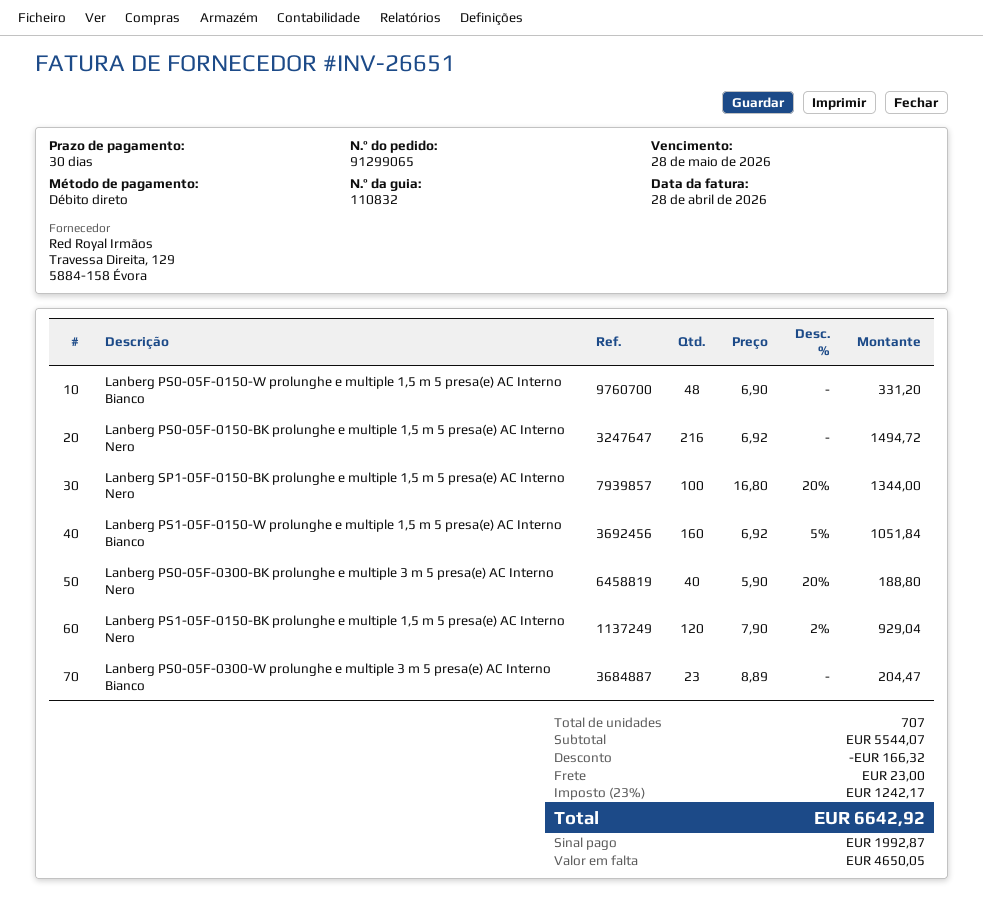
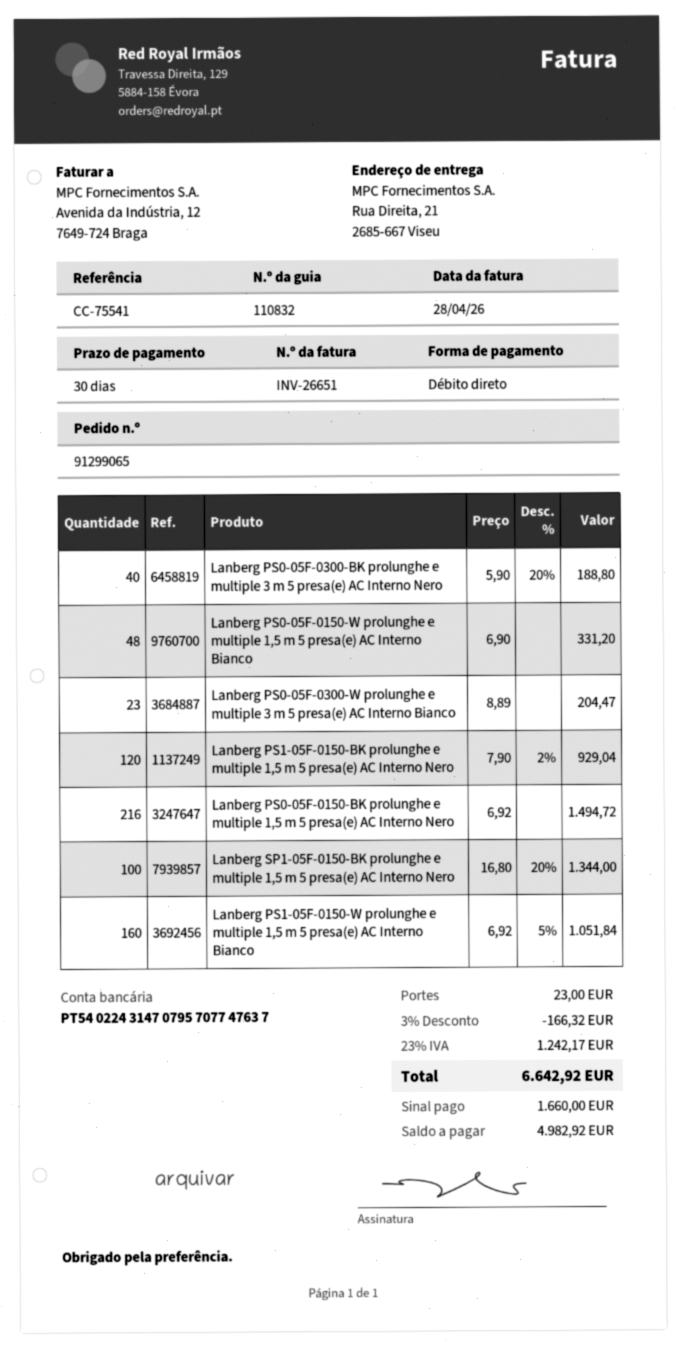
deposit: 1992.87 -> 1660.00
balance: 4650.05 -> 4982.92

